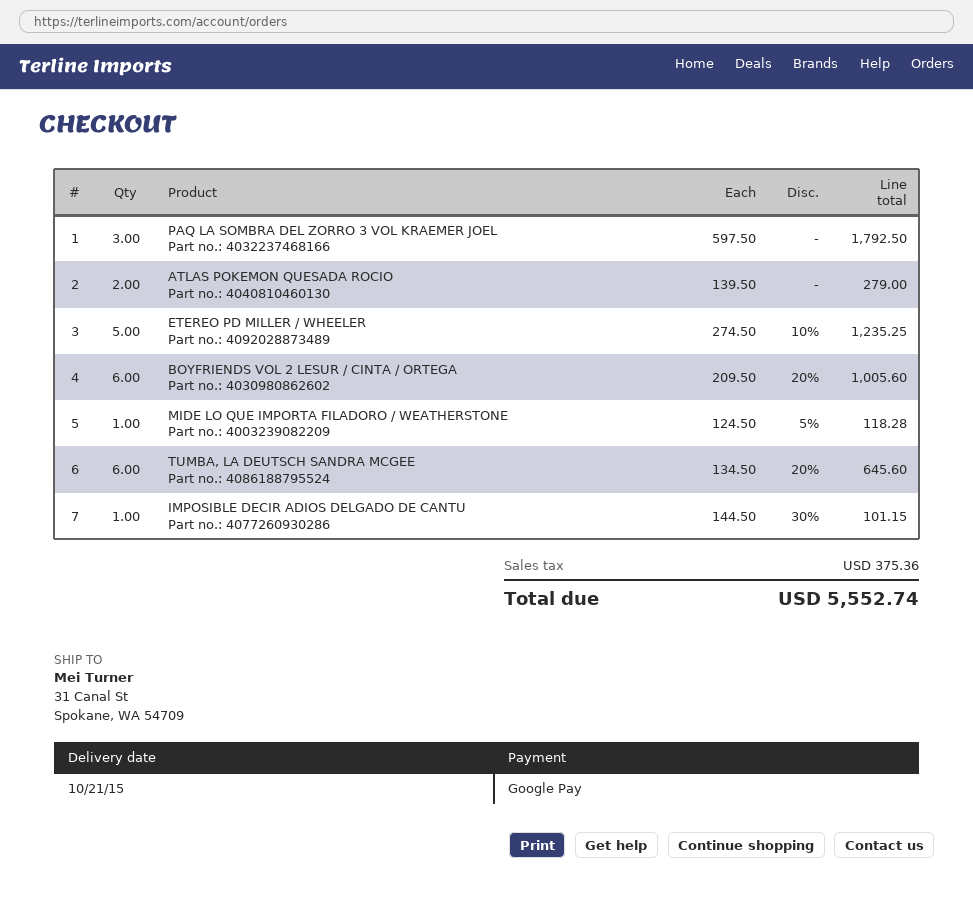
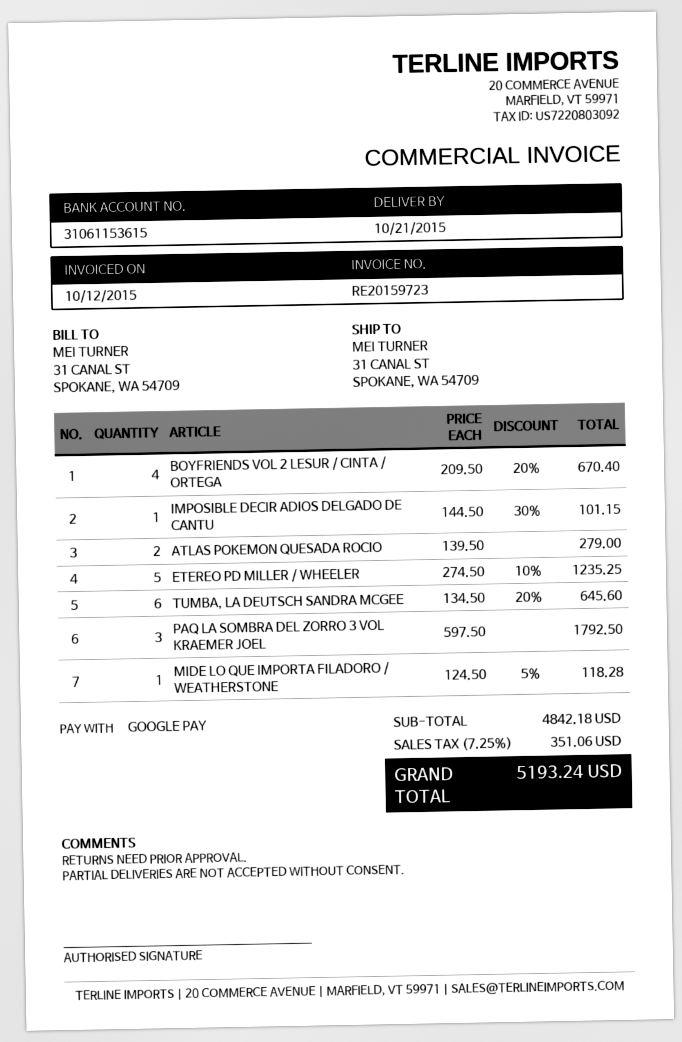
BOYFRIENDS VOL 2 LESUR / CINTA / ORTEGA: 6 x 209.50 - 20% = 1005.60 -> 4 x 209.50 - 20% = 670.40
tax: 375.36 -> 351.06
total: 5552.74 -> 5193.24

